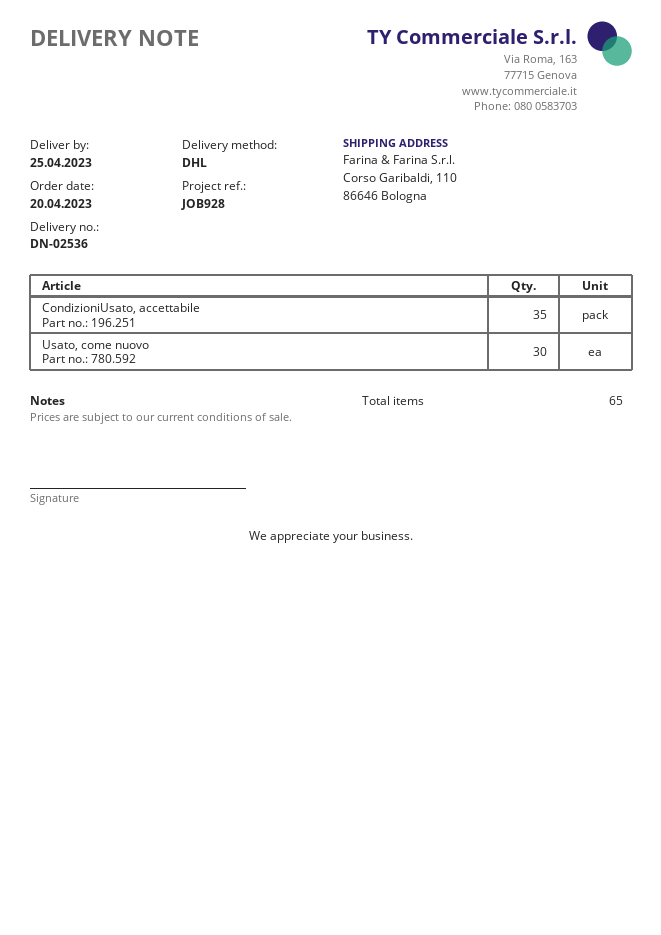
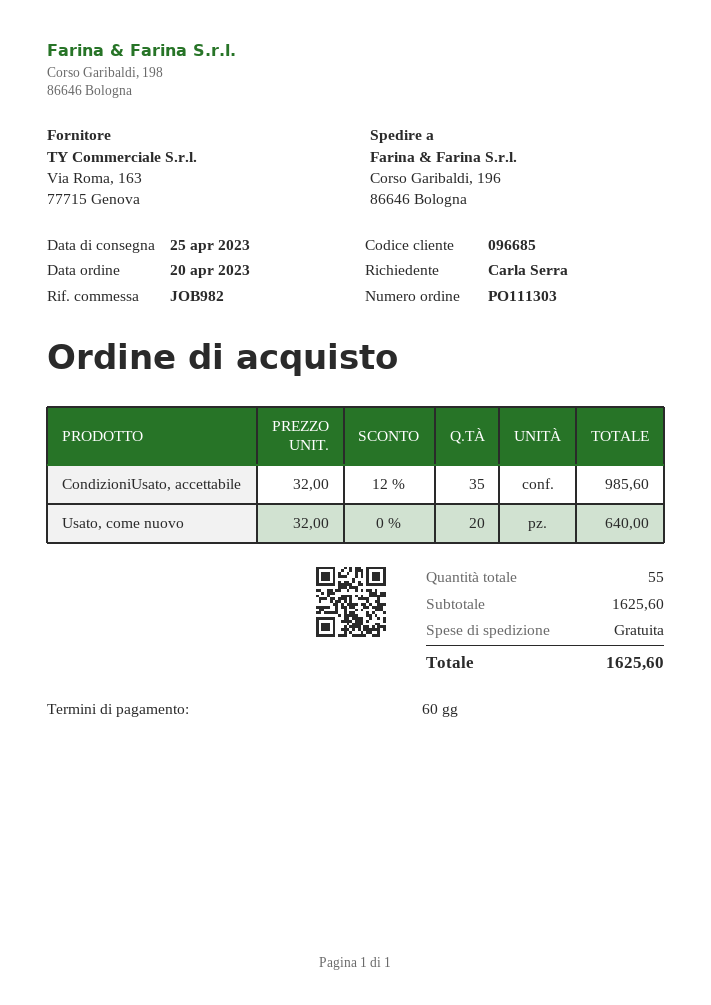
reference: JOB928 -> JOB982
ship to: Corso Garibaldi, 110, 86646 Bologna -> Corso Garibaldi, 196, 86646 Bologna
Usato, come nuovo: 30 -> 20
total quantity: 65 -> 55

